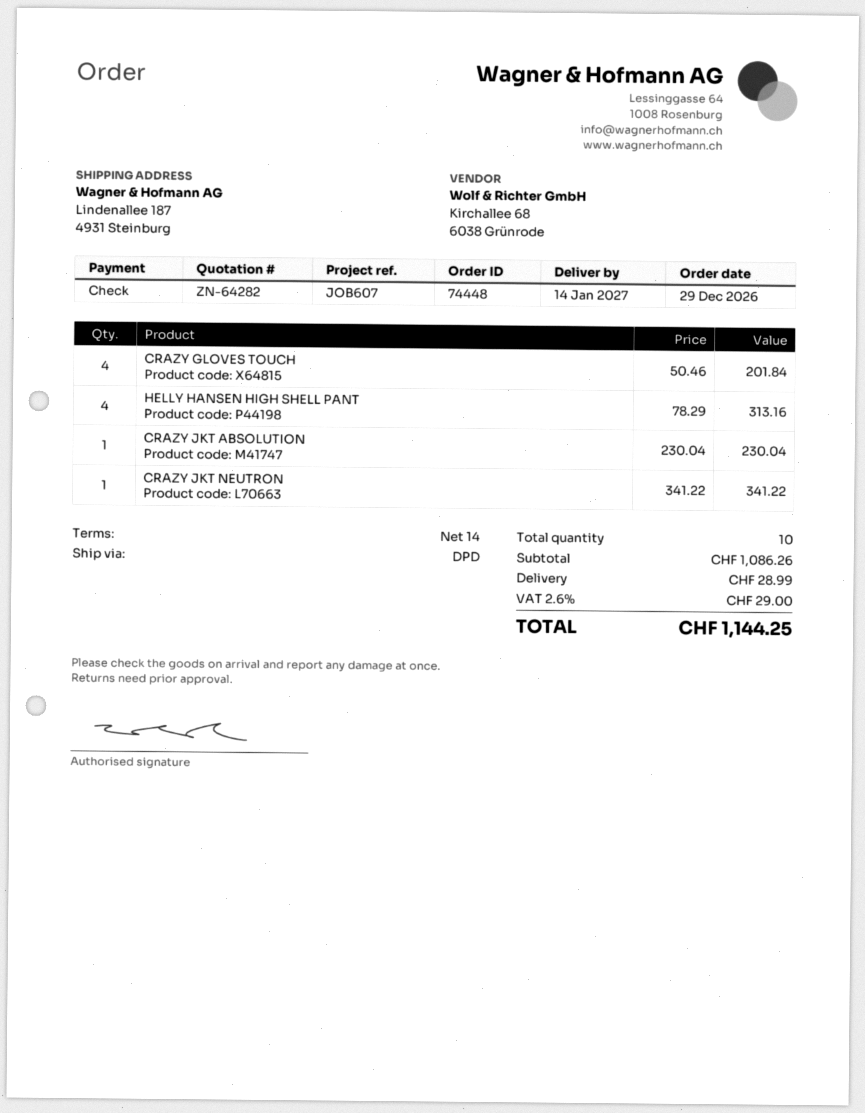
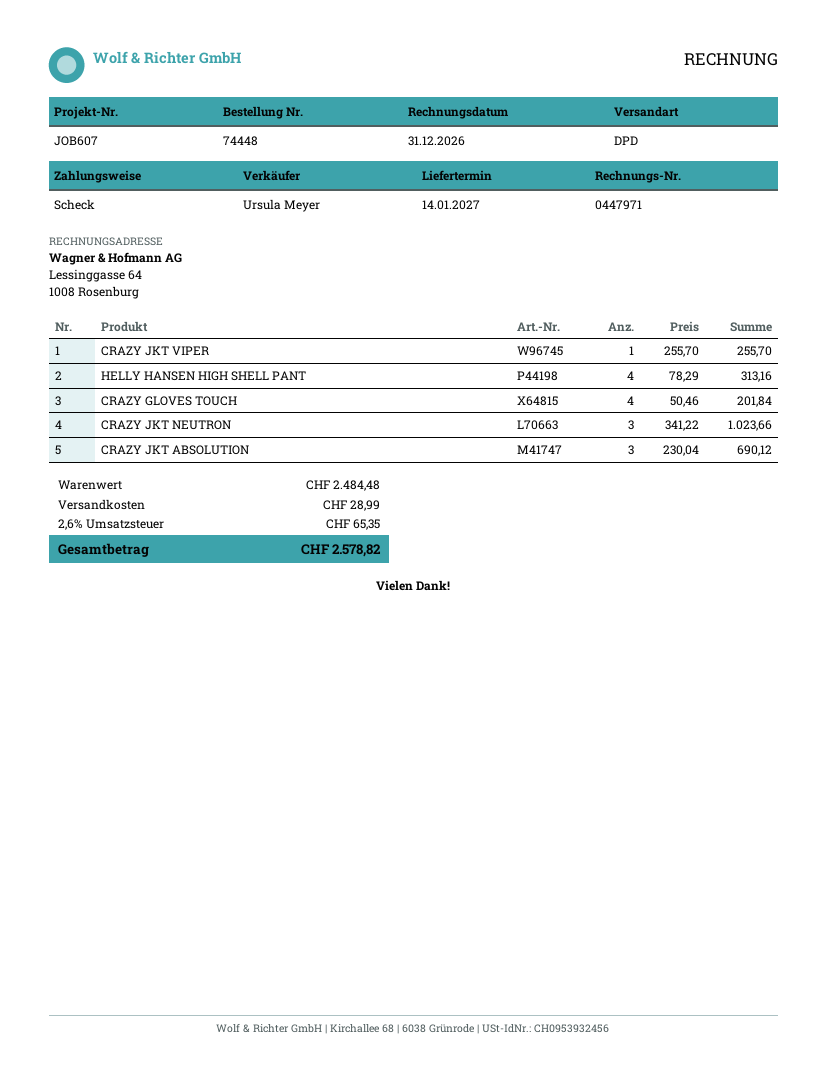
CRAZY JKT ABSOLUTION: 1 x 230.04 = 230.04 -> 3 x 230.04 = 690.12
CRAZY JKT NEUTRON: 1 x 341.22 = 341.22 -> 3 x 341.22 = 1023.66
CRAZY JKT VIPER: none -> 1 x 255.70 = 255.70
subtotal: 1086.26 -> 2484.48
tax: 2.6% = 29.00 -> 2.6% = 65.35
total: 1144.25 -> 2578.82

